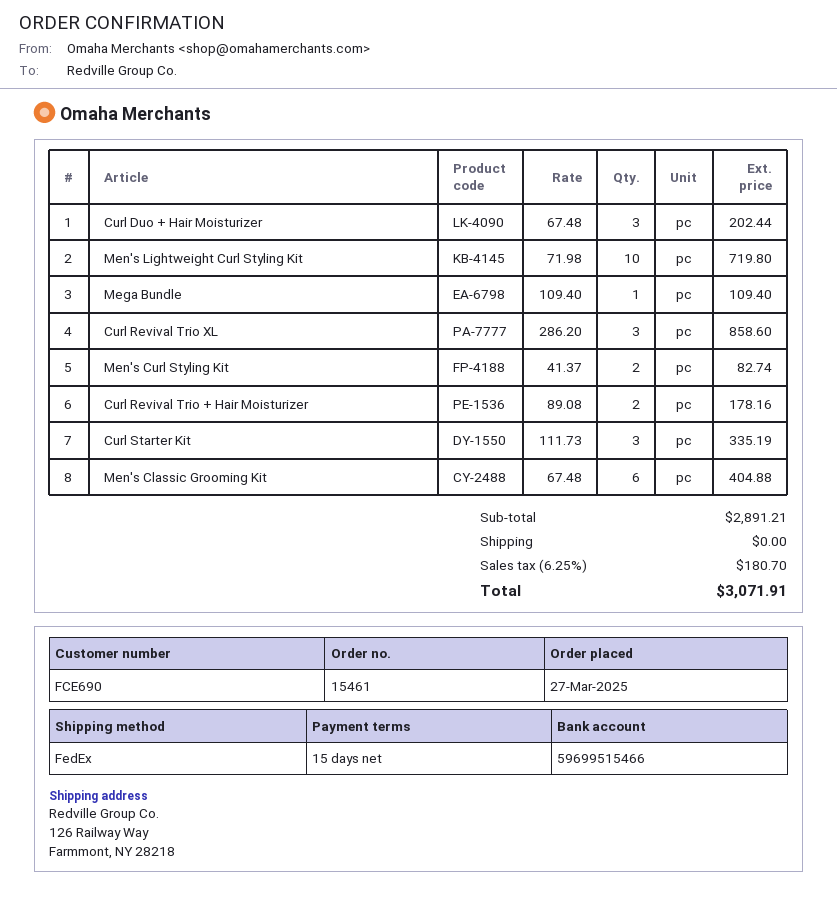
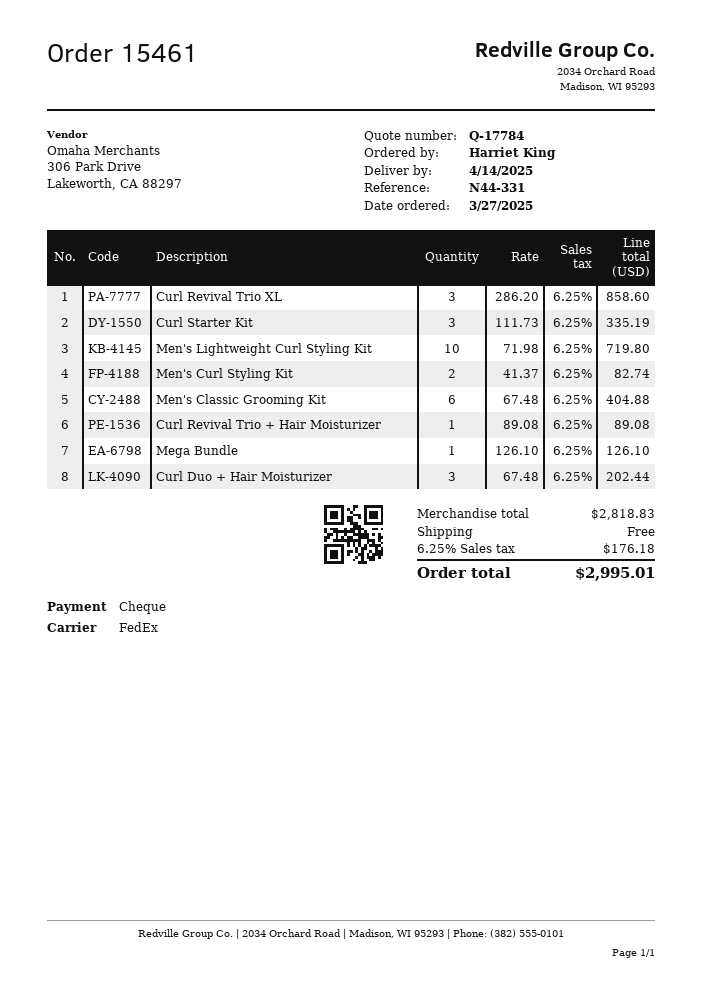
Mega Bundle: 1 x 109.40 = 109.40 -> 1 x 126.10 = 126.10
Curl Revival Trio + Hair Moisturizer: 2 x 89.08 = 178.16 -> 1 x 89.08 = 89.08
subtotal: 2891.21 -> 2818.83
tax: 6.25% = 180.70 -> 6.25% = 176.18
total: 3071.91 -> 2995.01

